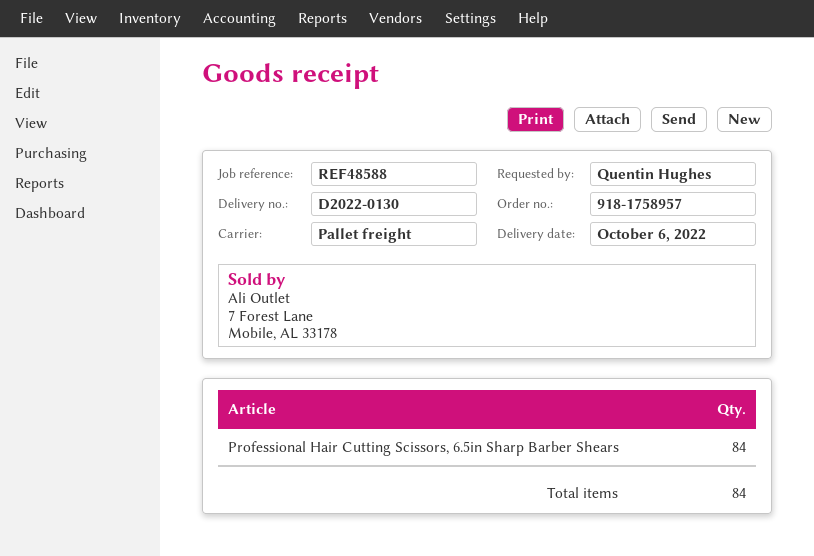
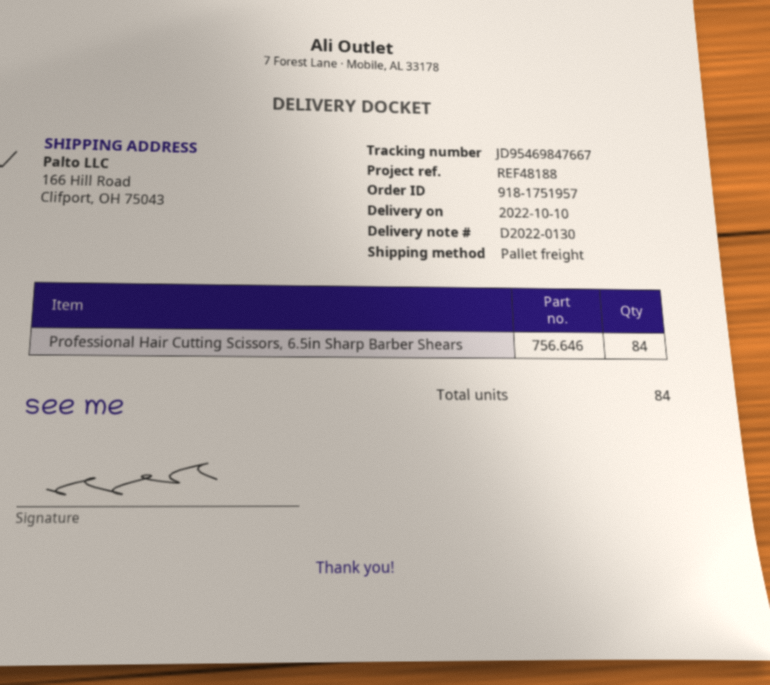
order number: 918-1758957 -> 918-1751957
delivery date: 2022-10-06 -> 2022-10-10
reference: REF48588 -> REF48188

